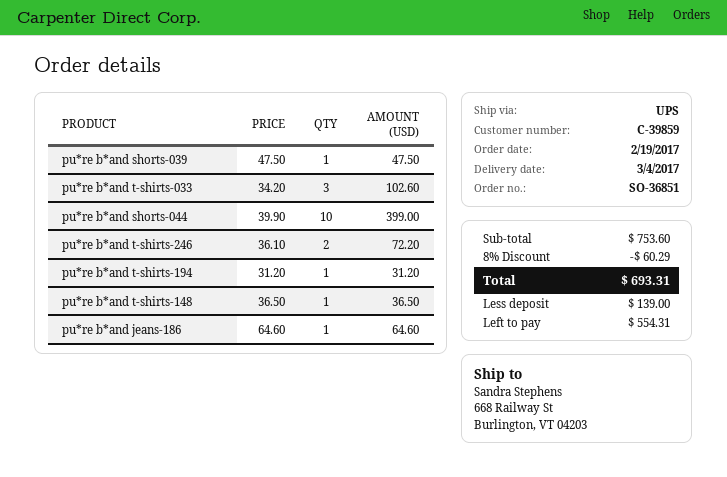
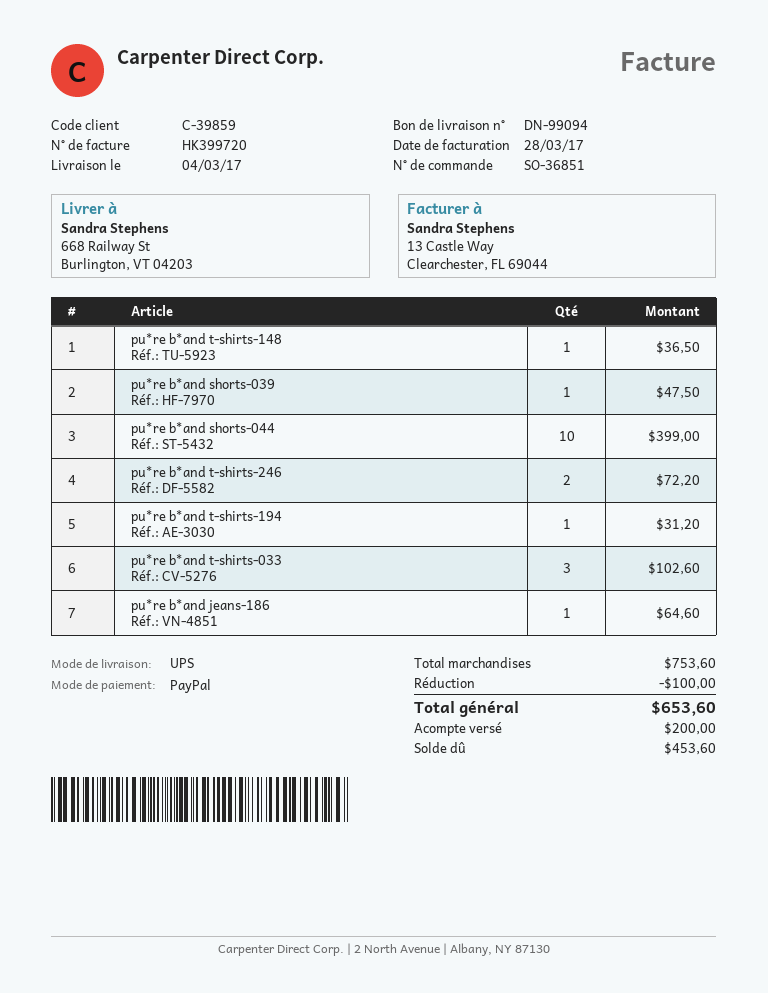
discount: 60.29 -> 100.00
total: 693.31 -> 653.60
deposit: 139.00 -> 200.00
balance: 554.31 -> 453.60

